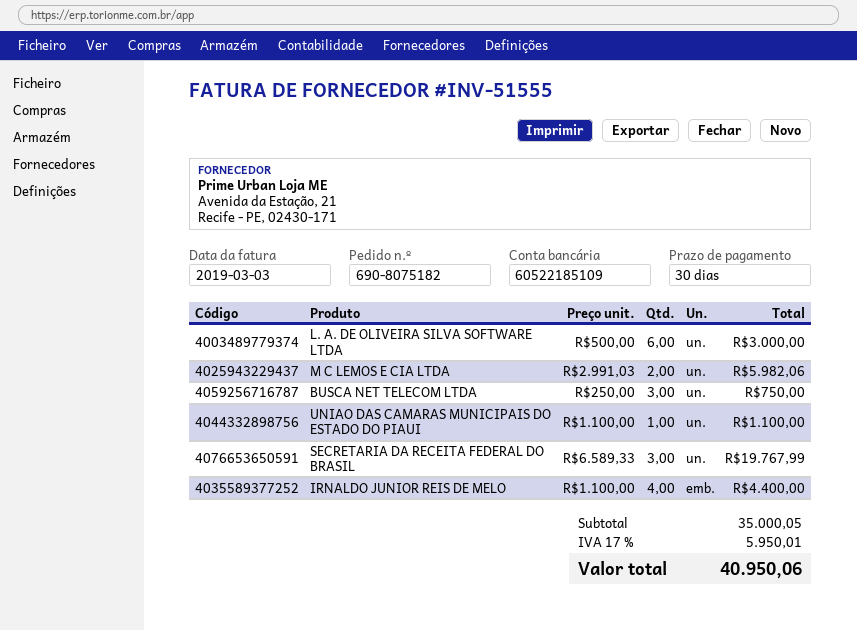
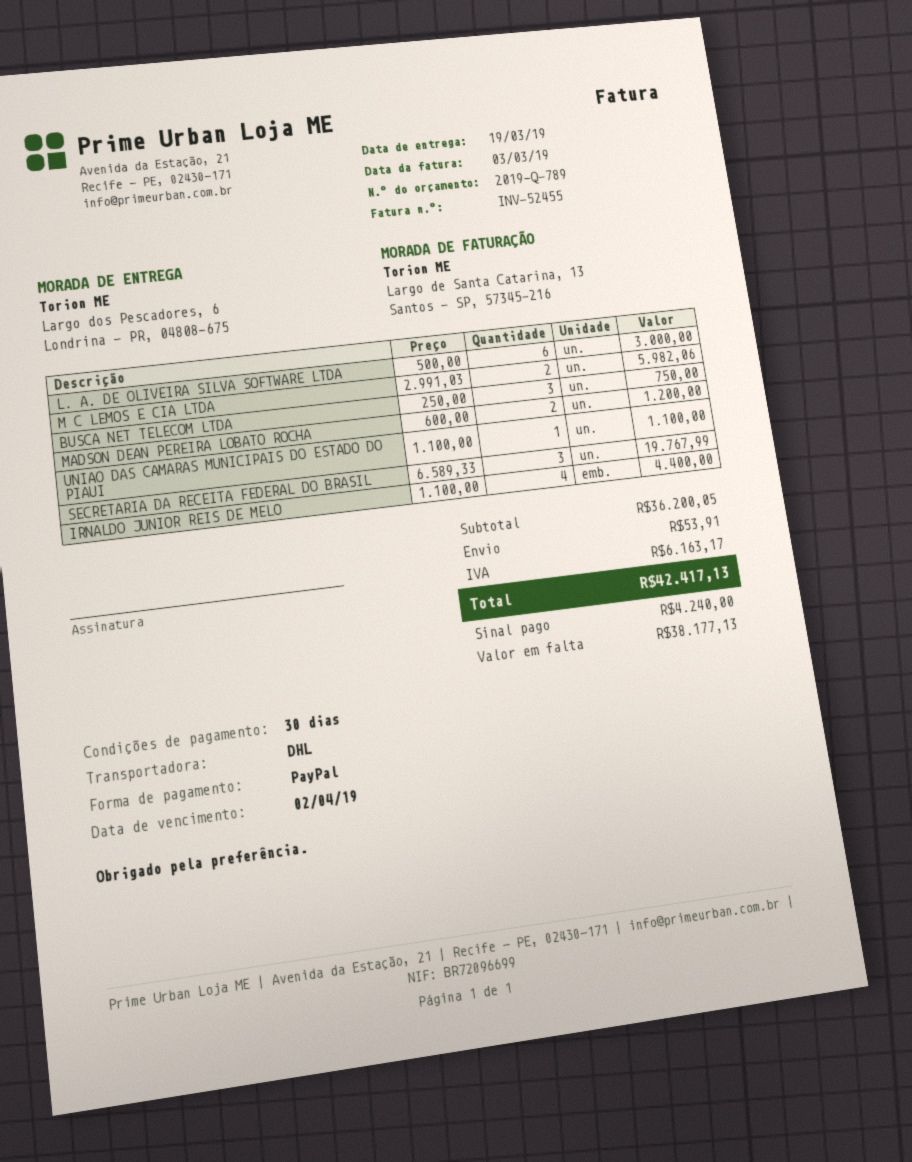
invoice number: INV-51555 -> INV-52455
MADSON DEAN PEREIRA LOBATO ROCHA: none -> 2 x 600.00 = 1200.00
subtotal: 35000.05 -> 36200.05
shipping: none -> 53.91
tax: 5950.01 -> 6163.17
total: 40950.06 -> 42417.13

